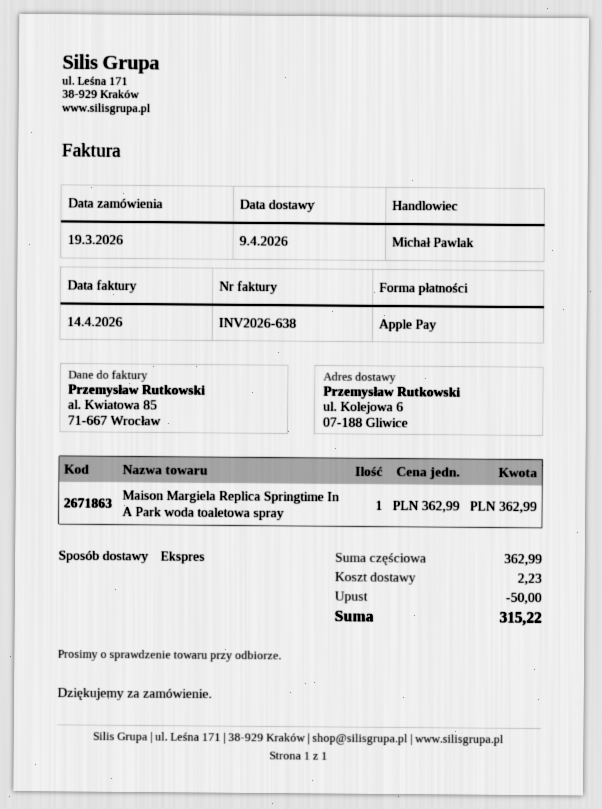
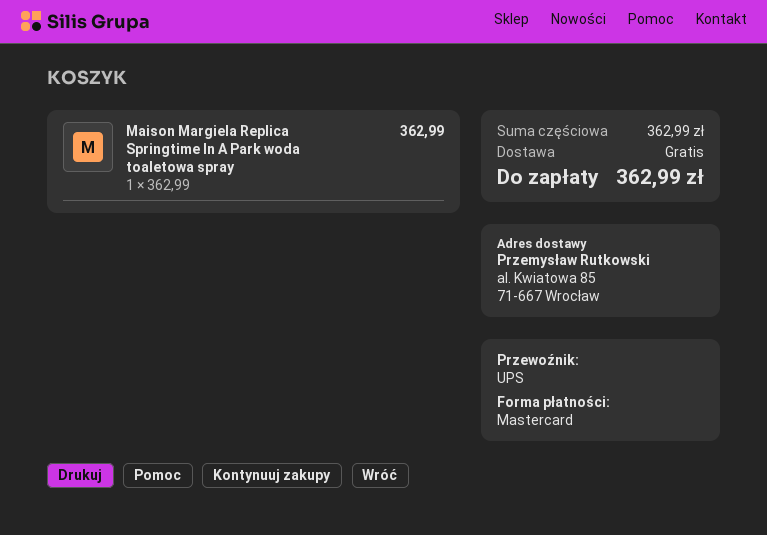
payment method: Apple Pay -> Mastercard
shipping method: express -> UPS
ship to: ul. Kolejowa 6, 07-188 Gliwice -> al. Kwiatowa 85, 71-667 Wrocław
discount: 50.00 -> none
shipping: 2.23 -> 0.00
total: 315.22 -> 362.99

